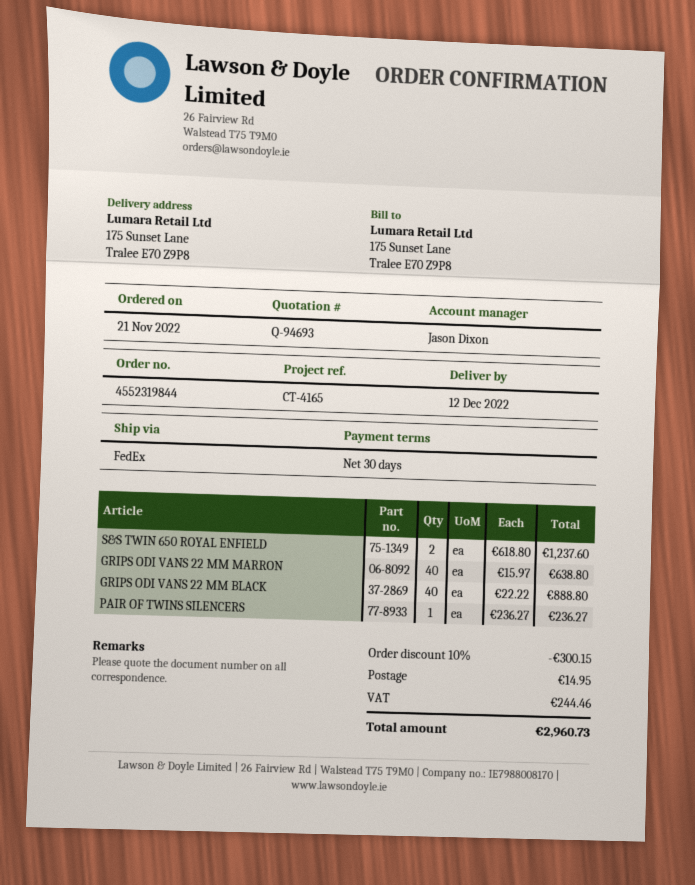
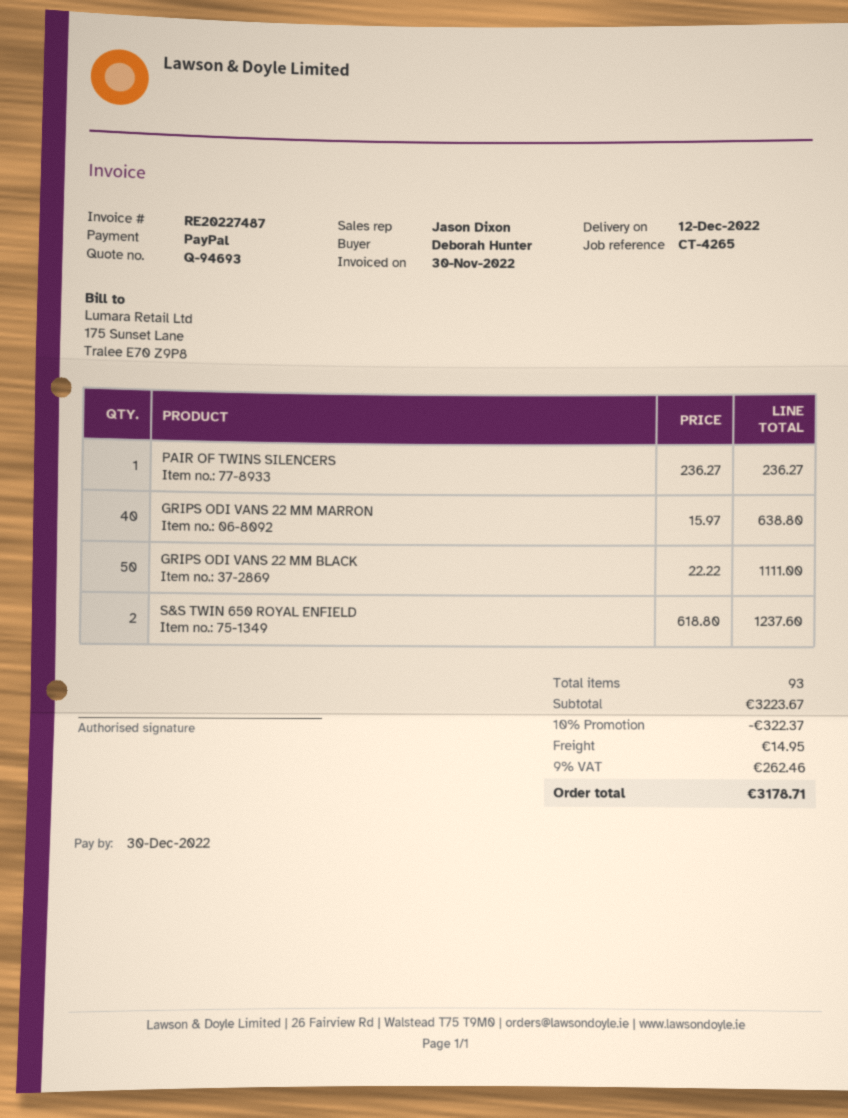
reference: CT-4165 -> CT-4265
GRIPS ODI VANS 22 MM BLACK: 40 x 22.22 = 888.80 -> 50 x 22.22 = 1111.00
discount: 10% = 300.15 -> 10% = 322.37
tax: 244.46 -> 262.46
total: 2960.73 -> 3178.71

